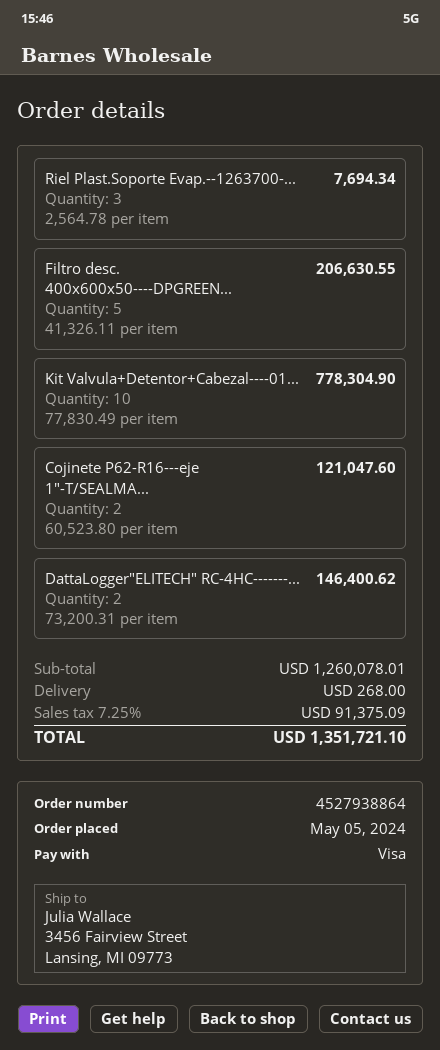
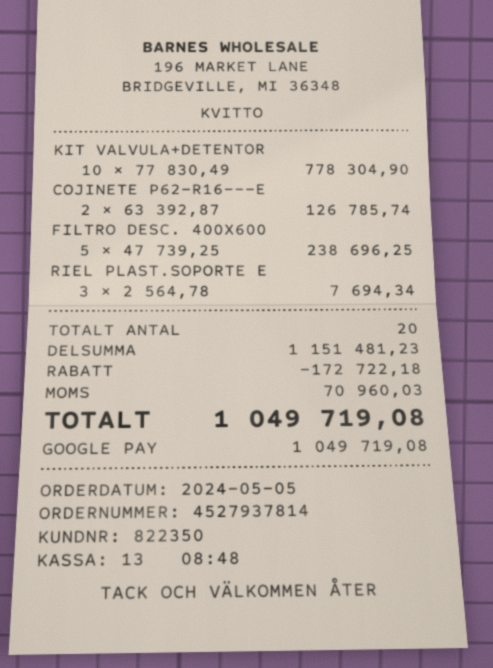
order number: 4527938864 -> 4527937814
payment method: Visa -> Google Pay
Filtro desc. 400x600x50----DPGREEN...: 5 x 41326.11 = 206630.55 -> 5 x 47739.25 = 238696.25
Cojinete P62-R16---eje 1"-T/SEALMA...: 2 x 60523.80 = 121047.60 -> 2 x 63392.87 = 126785.74
DattaLogger"ELITECH" RC-4HC-------...: 2 x 73200.31 = 146400.62 -> none
subtotal: 1260078.01 -> 1151481.23
discount: none -> 172722.18
shipping: 268.00 -> none
tax: 91375.09 -> 70960.03
total: 1351721.10 -> 1049719.08

